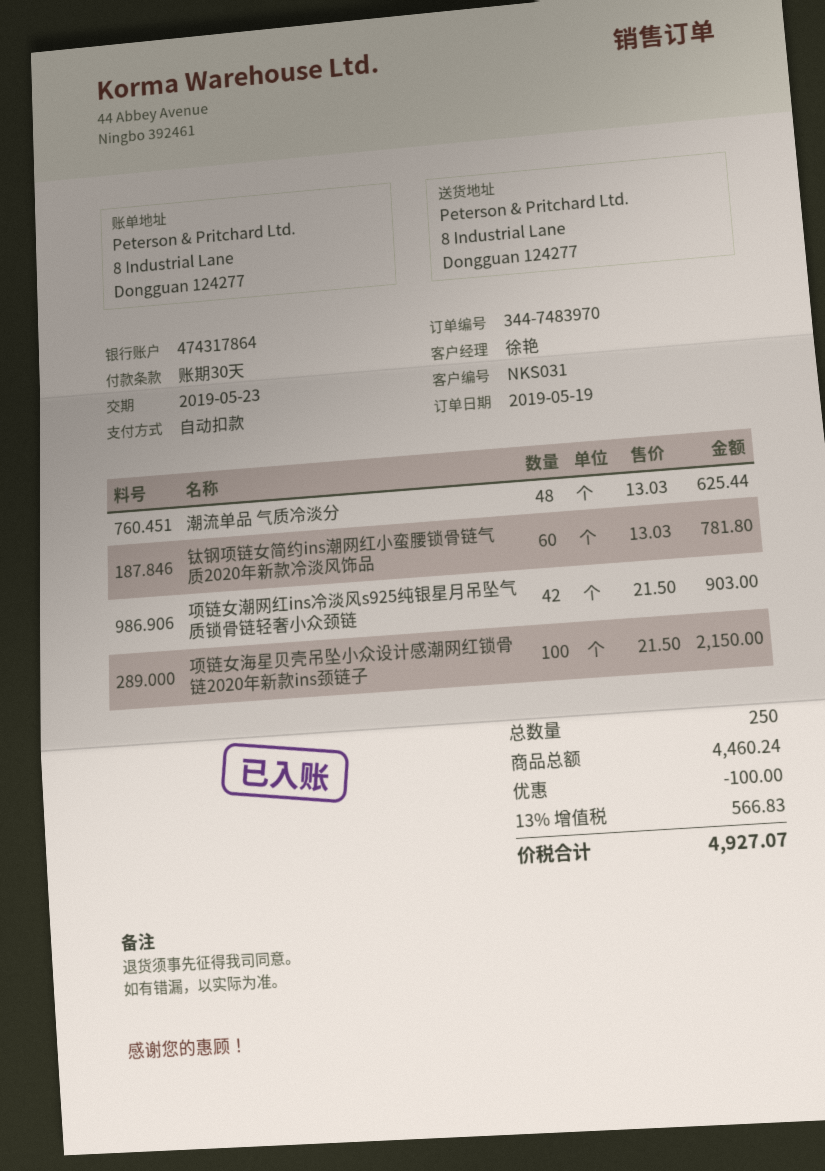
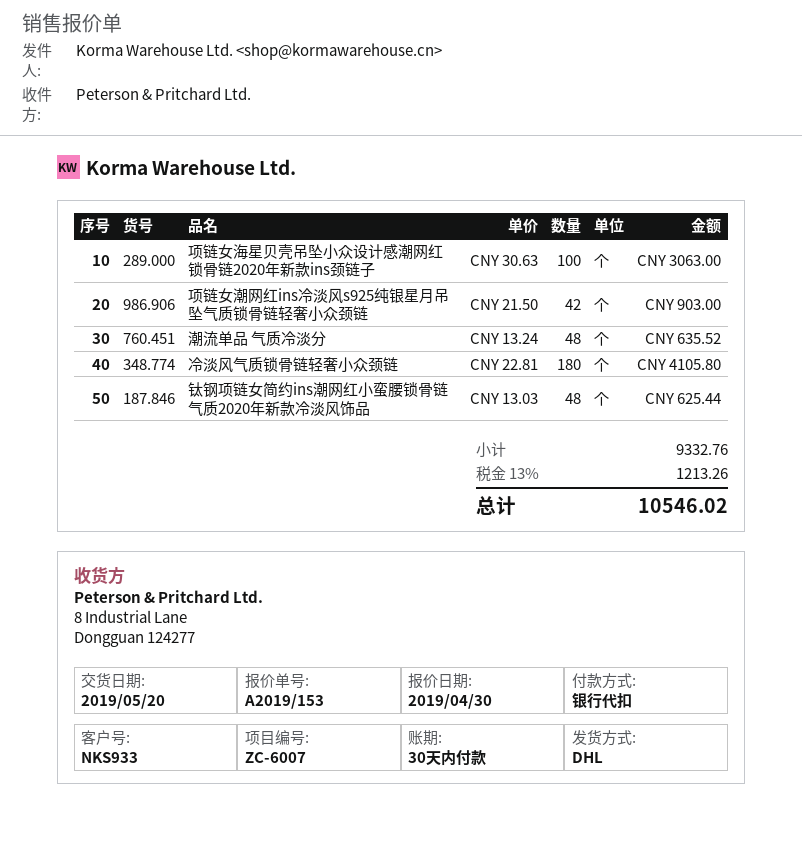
delivery date: 2019-05-23 -> 2019-05-20
customer number: NKS031 -> NKS933
潮流单品 气质冷淡分: 48 x 13.03 = 625.44 -> 48 x 13.24 = 635.52
钛钢项链女简约ins潮网红小蛮腰锁骨链气质2020年新款冷淡风饰品: 60 x 13.03 = 781.80 -> 48 x 13.03 = 625.44
项链女海星贝壳吊坠小众设计感潮网红锁骨链2020年新款ins颈链子: 100 x 21.50 = 2150.00 -> 100 x 30.63 = 3063.00
冷淡风气质锁骨链轻奢小众颈链: none -> 180 x 22.81 = 4105.80
subtotal: 4460.24 -> 9332.76
discount: 100.00 -> none
tax: 13% = 566.83 -> 13% = 1213.26
total: 4927.07 -> 10546.02

